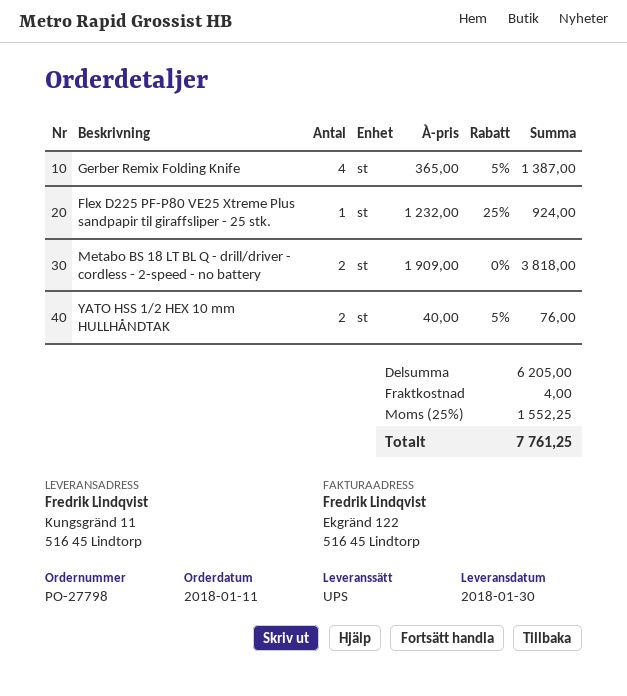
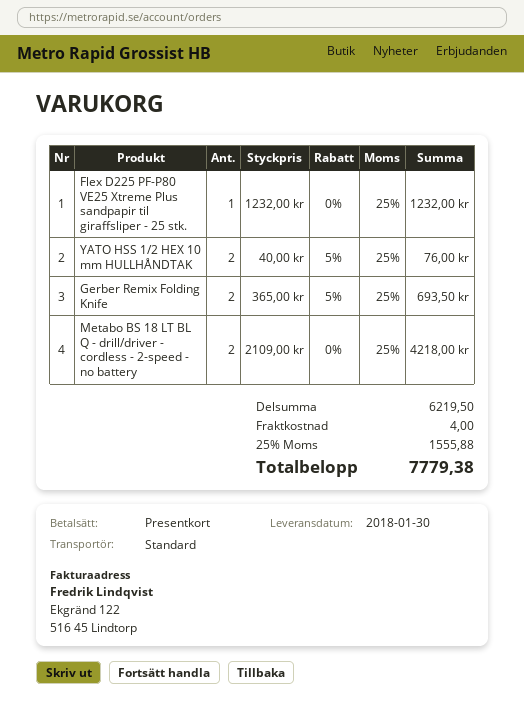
shipping method: UPS -> standard
Gerber Remix Folding Knife: 4 x 365.00 - 5% = 1387.00 -> 2 x 365.00 - 5% = 693.50
Flex D225 PF-P80 VE25 Xtreme Plus sandpapir til giraffsliper - 25 stk.: 1 x 1232.00 - 25% = 924.00 -> 1 x 1232.00 = 1232.00
Metabo BS 18 LT BL Q - drill/driver - cordless - 2-speed - no battery: 2 x 1909.00 = 3818.00 -> 2 x 2109.00 = 4218.00
subtotal: 6205.00 -> 6219.50
tax: 25% = 1552.25 -> 25% = 1555.88
total: 7761.25 -> 7779.38

